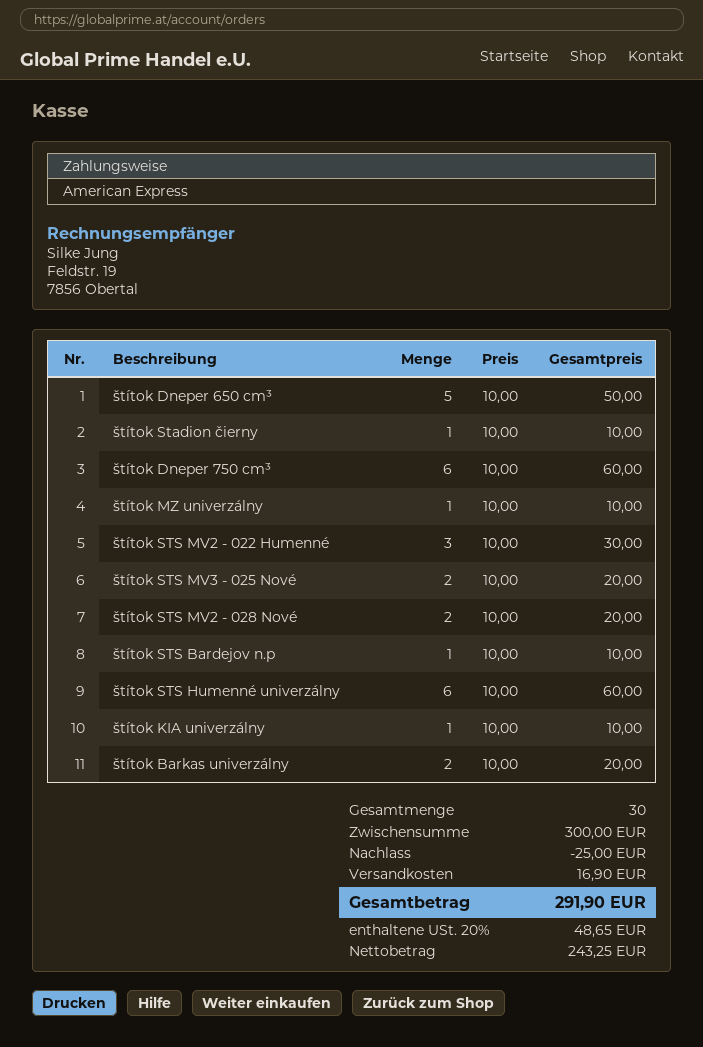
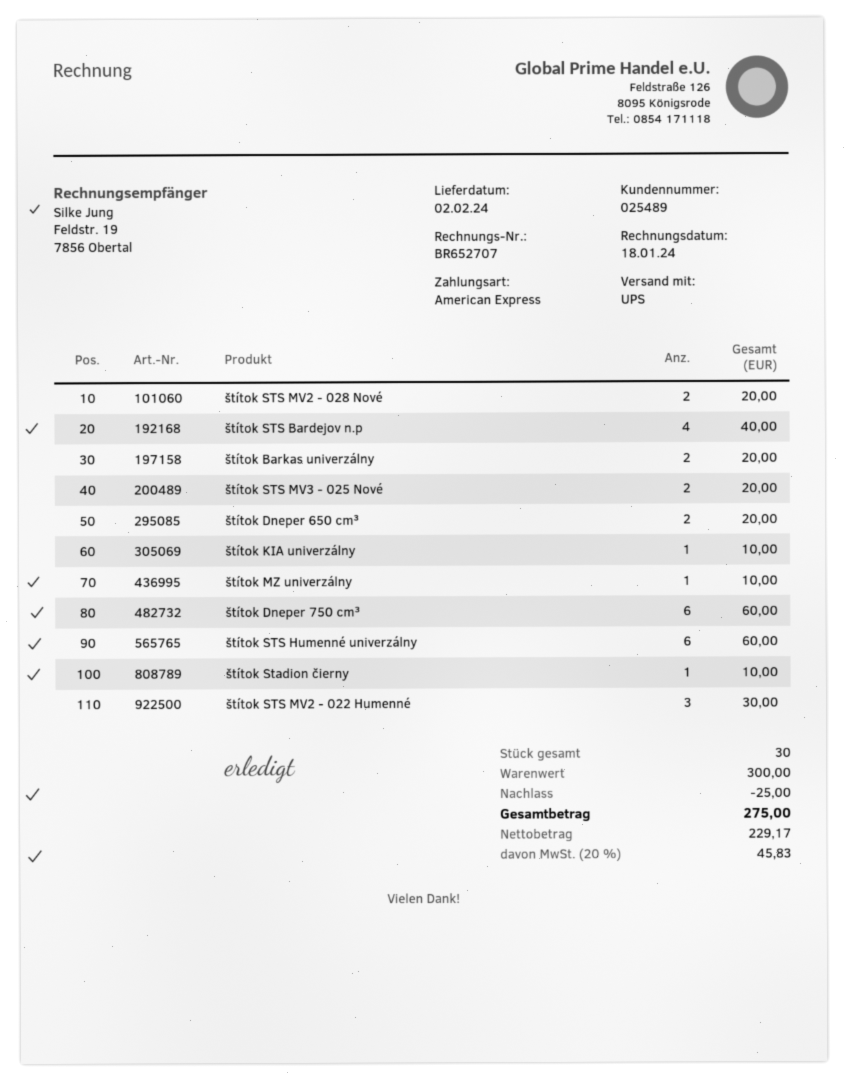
štítok Dneper 650 cm³: 5 for 50.00 -> 2 for 20.00
štítok STS Bardejov n.p: 1 for 10.00 -> 4 for 40.00
shipping: 16.90 -> none
net: 243.25 -> 229.17
tax: 20% = 48.65 -> 20% = 45.83
total: 291.90 -> 275.00

